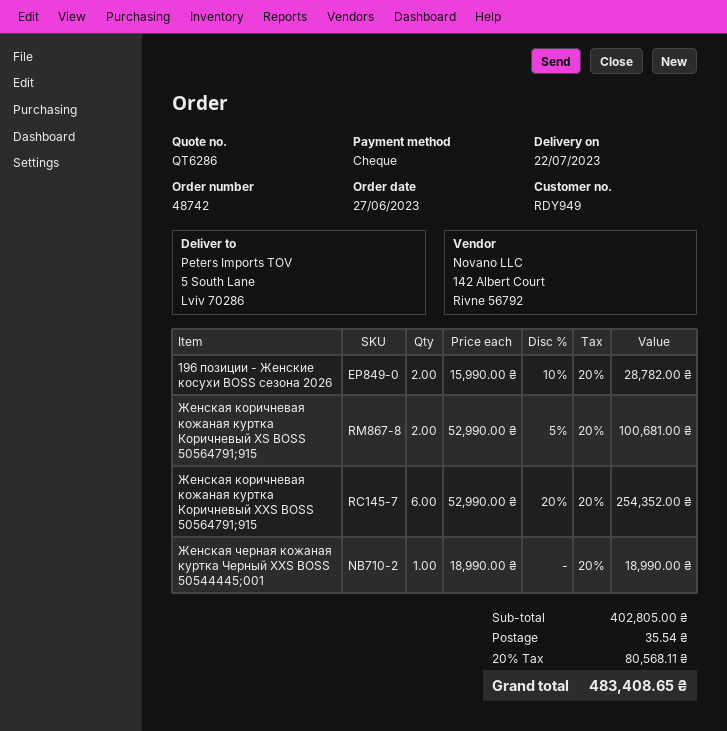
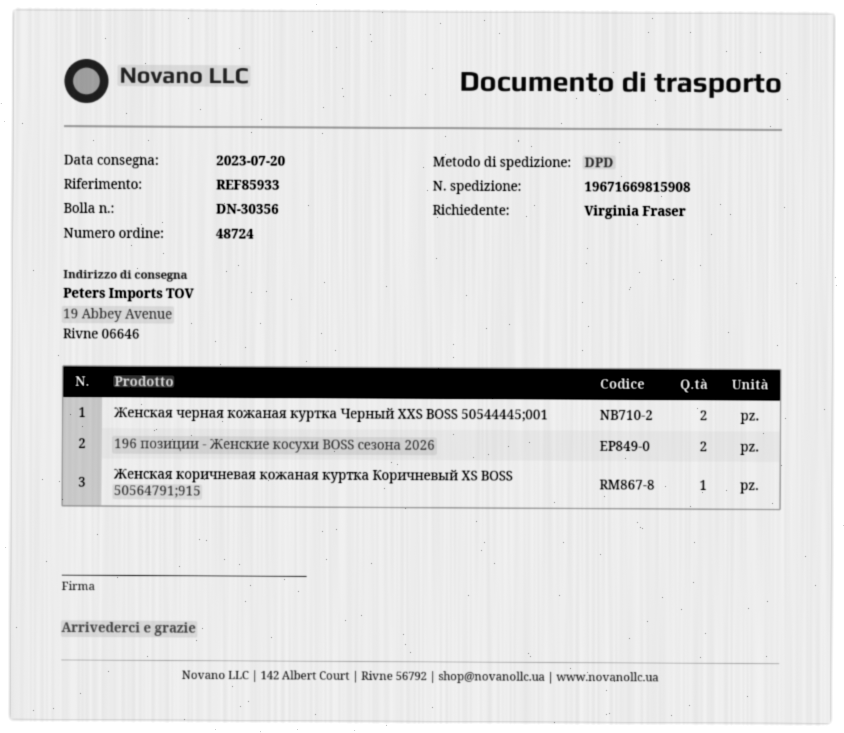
order number: 48742 -> 48724
delivery date: 2023-07-22 -> 2023-07-20
ship to: 5 South Lane, Lviv 70286 -> 19 Abbey Avenue, Rivne 06646
Женская коричневая кожаная куртка Коричневый XS BOSS 50564791;915: 2 -> 1
Женская коричневая кожаная куртка Коричневый XXS BOSS 50564791;915: 6 -> none
Женская черная кожаная куртка Черный XXS BOSS 50544445;001: 1 -> 2

